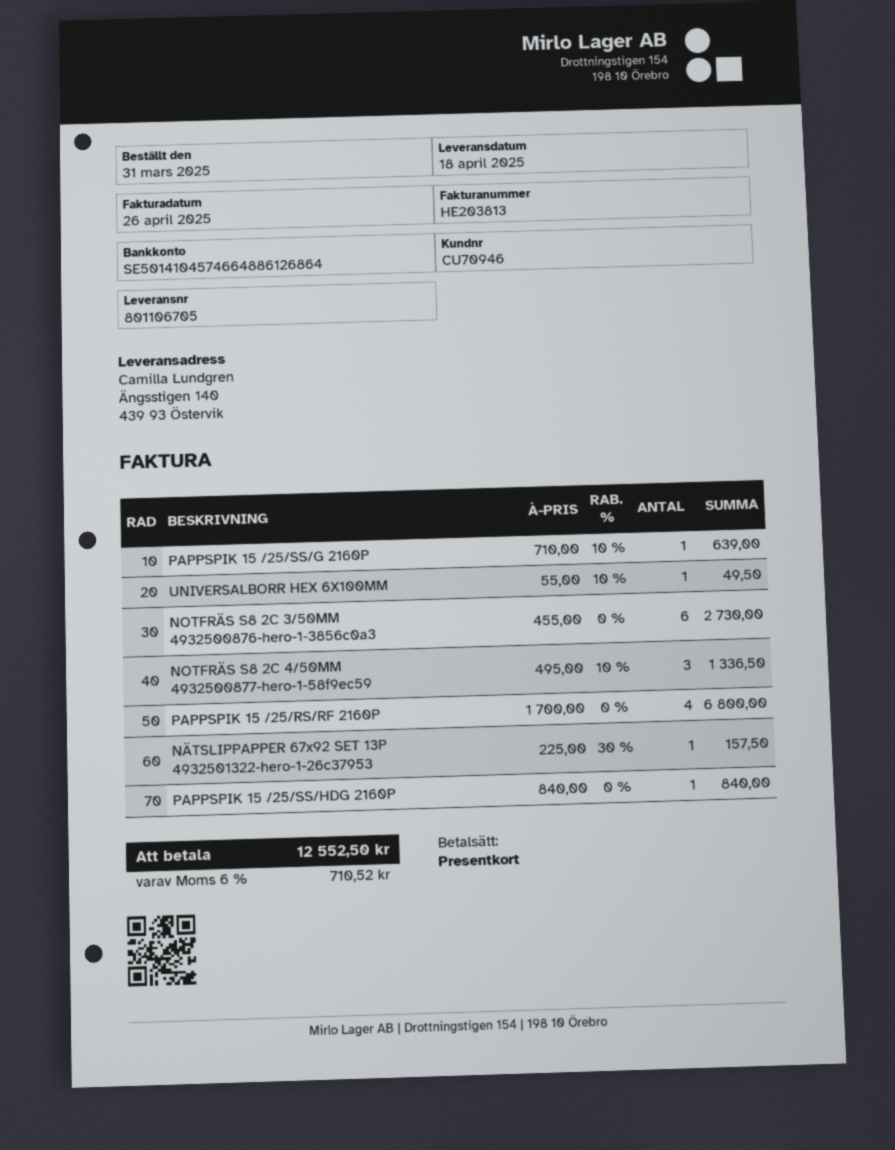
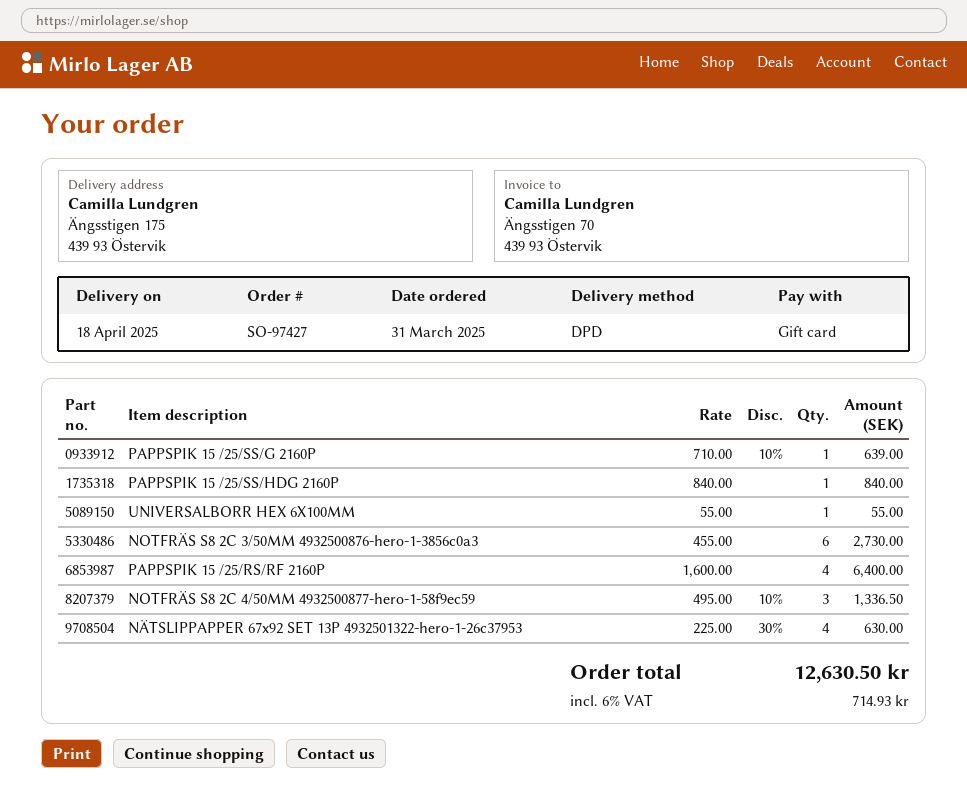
ship to: Ängsstigen 140, 439 93 Östervik -> Ängsstigen 175, 439 93 Östervik
UNIVERSALBORR HEX 6X100MM: 1 x 55.00 - 10% = 49.50 -> 1 x 55.00 = 55.00
PAPPSPIK 15 /25/RS/RF 2160P: 4 x 1700.00 = 6800.00 -> 4 x 1600.00 = 6400.00
NÄTSLIPPAPPER 67x92 SET 13P 4932501322-hero-1-26c37953: 1 x 225.00 - 30% = 157.50 -> 4 x 225.00 - 30% = 630.00
tax: 6% = 710.52 -> 6% = 714.93
total: 12552.50 -> 12630.50

